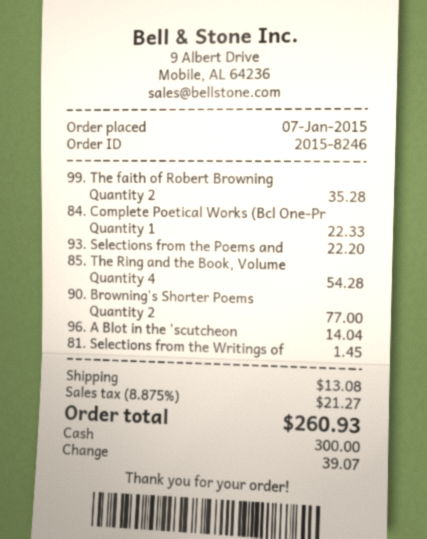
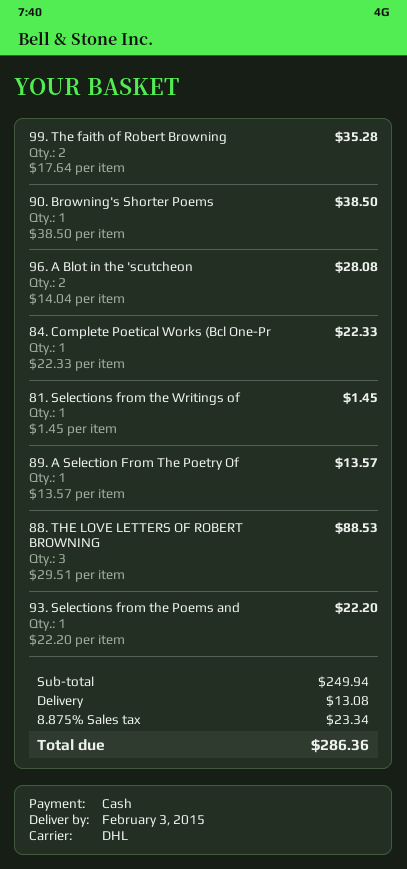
85. The Ring and the Book, Volume: 4 for 54.28 -> none
90. Browning's Shorter Poems: 2 for 77.00 -> 1 for 38.50
96. A Blot in the 'scutcheon: 1 for 14.04 -> 2 for 28.08
89. A Selection From The Poetry Of: none -> 1 for 13.57
88. THE LOVE LETTERS OF ROBERT BROWNING: none -> 3 for 88.53
tax: 8.875% = 21.27 -> 8.875% = 23.34
total: 260.93 -> 286.36

